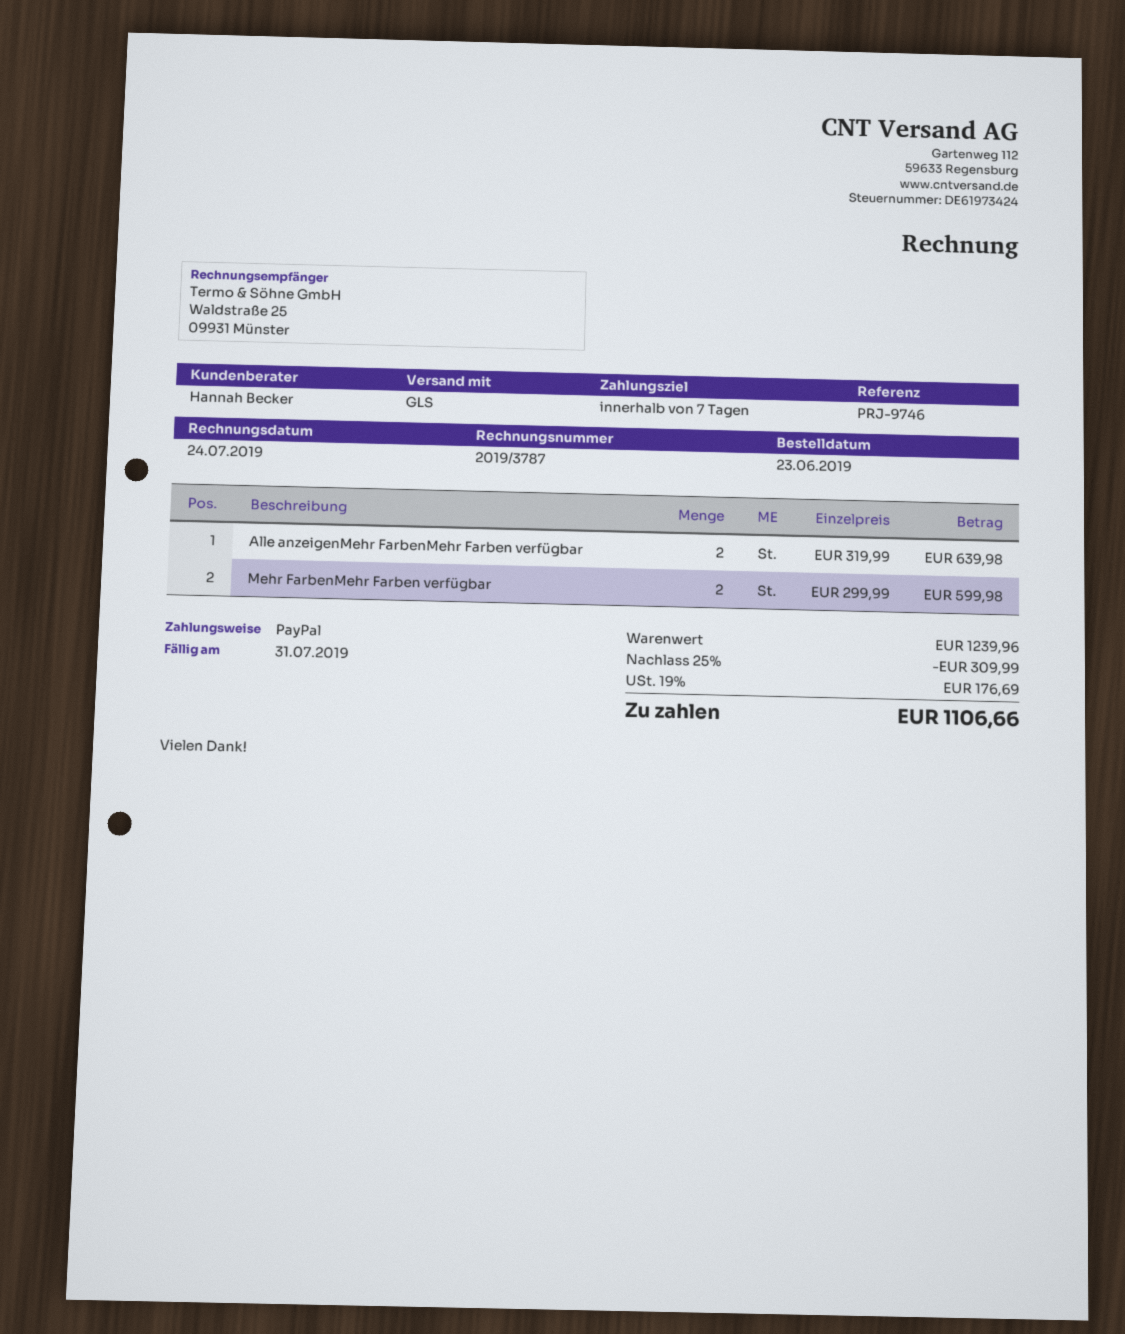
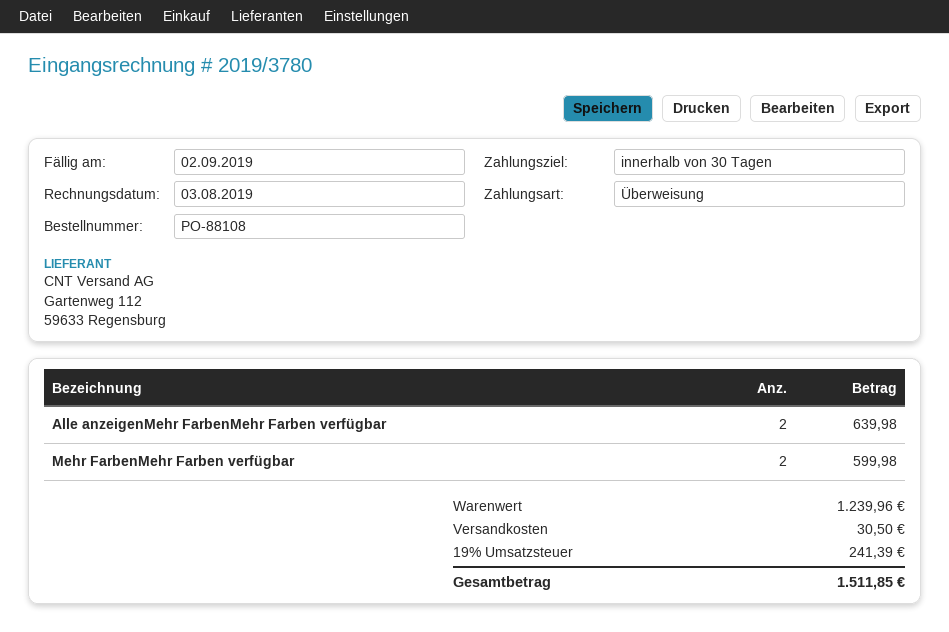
invoice number: 2019/3787 -> 2019/3780
invoice date: 2019-07-24 -> 2019-08-03
payment terms: 7 days -> 30 days
due date: 2019-07-31 -> 2019-09-02
payment method: PayPal -> bank transfer
discount: 25% = 309.99 -> none
shipping: none -> 30.50
tax: 19% = 176.69 -> 19% = 241.39
total: 1106.66 -> 1511.85

